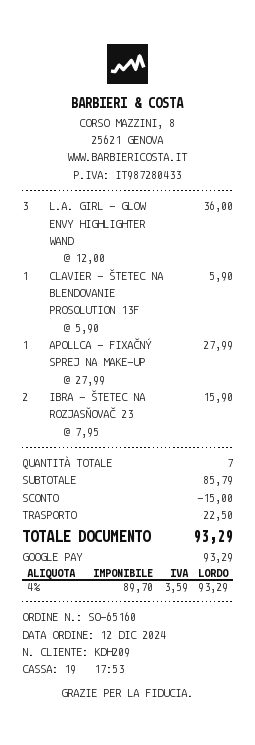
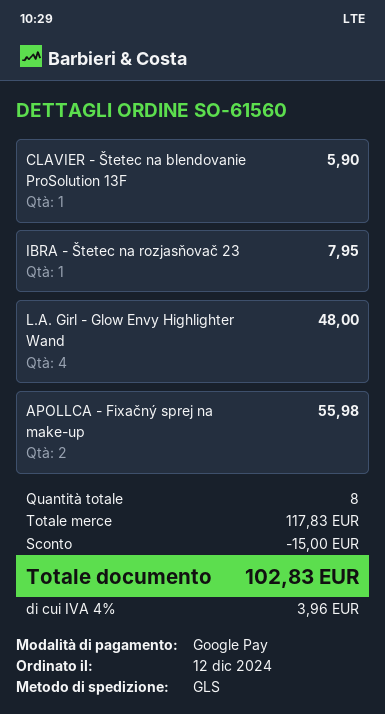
order number: SO-65160 -> SO-61560
L.A. GIRL - GLOW ENVY HIGHLIGHTER WAND: 3 for 36.00 -> 4 for 48.00
APOLLCA - FIXAČNÝ SPREJ NA MAKE-UP: 1 for 27.99 -> 2 for 55.98
IBRA - ŠTETEC NA ROZJASŇOVAČ 23: 2 for 15.90 -> 1 for 7.95
total quantity: 7 -> 8
subtotal: 85.79 -> 117.83
shipping: 22.50 -> none
tax: 4% = 3.59 -> 4% = 3.96
total: 93.29 -> 102.83

